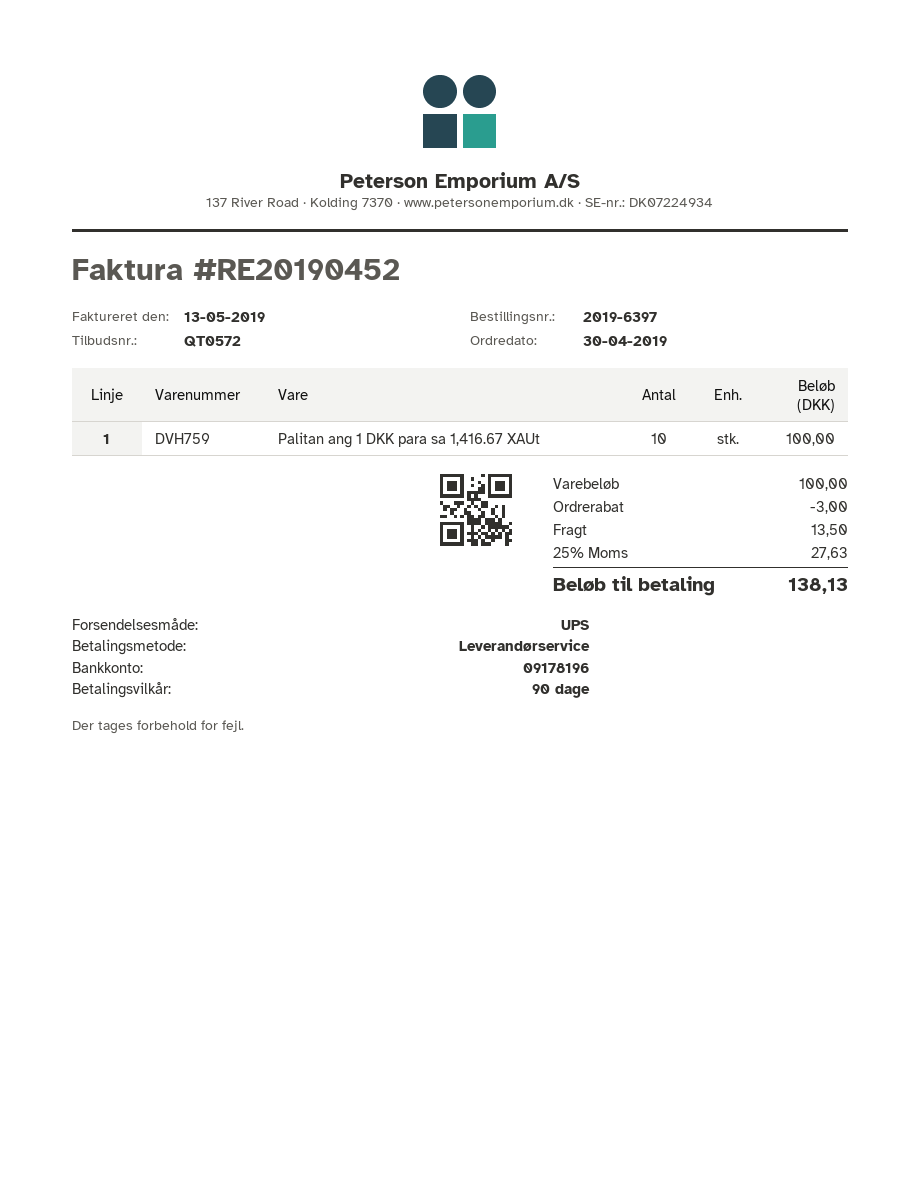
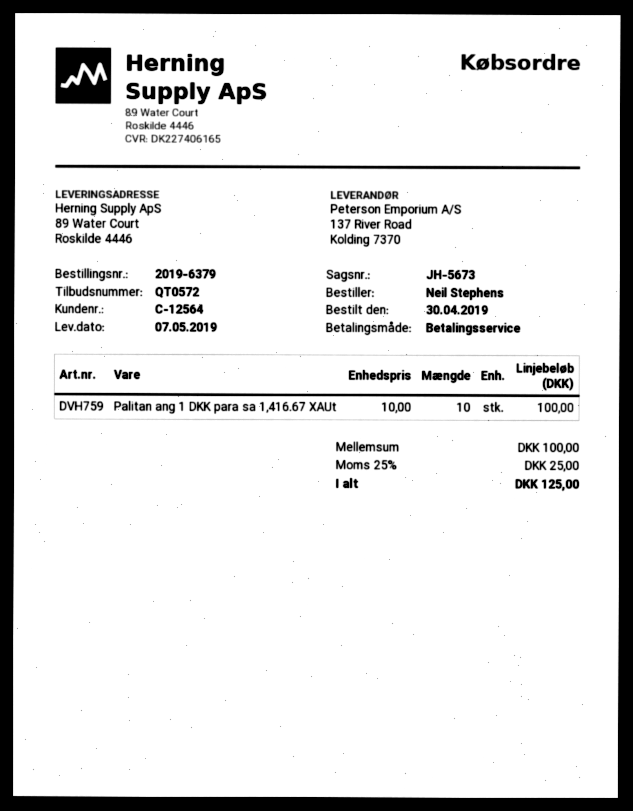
order number: 2019-6397 -> 2019-6379
discount: 3.00 -> none
shipping: 13.50 -> none
tax: 25% = 27.63 -> 25% = 25.00
total: 138.13 -> 125.00

